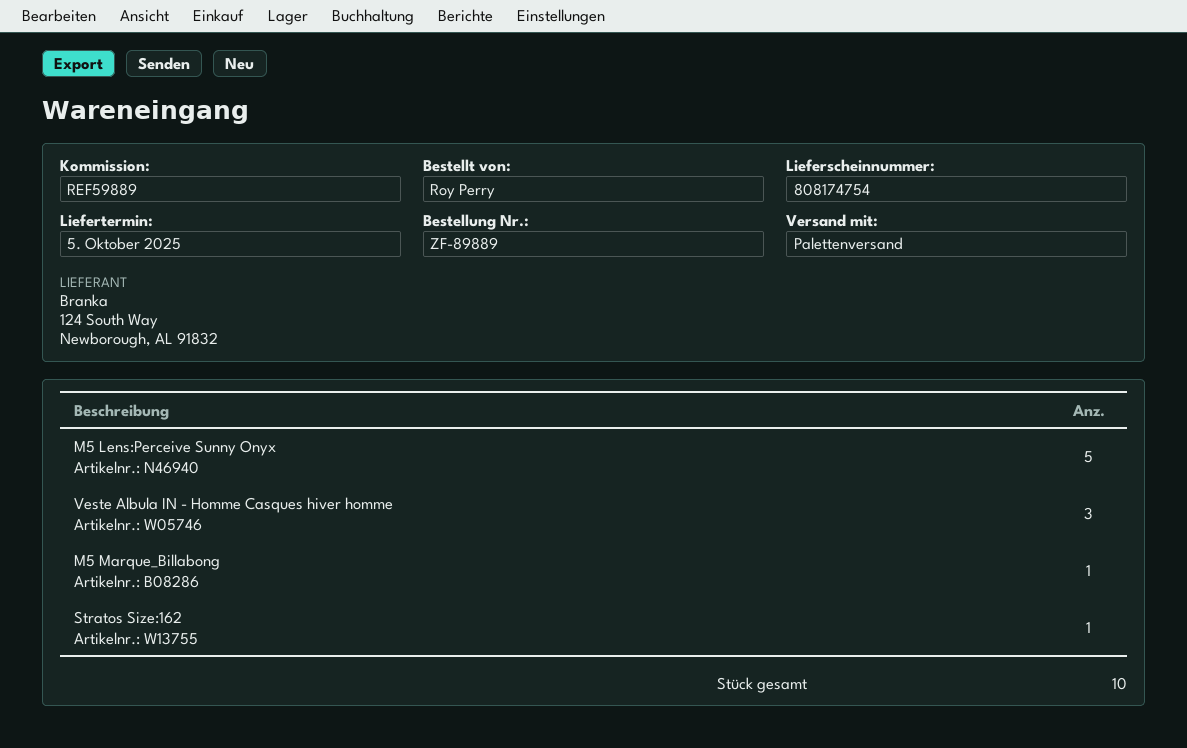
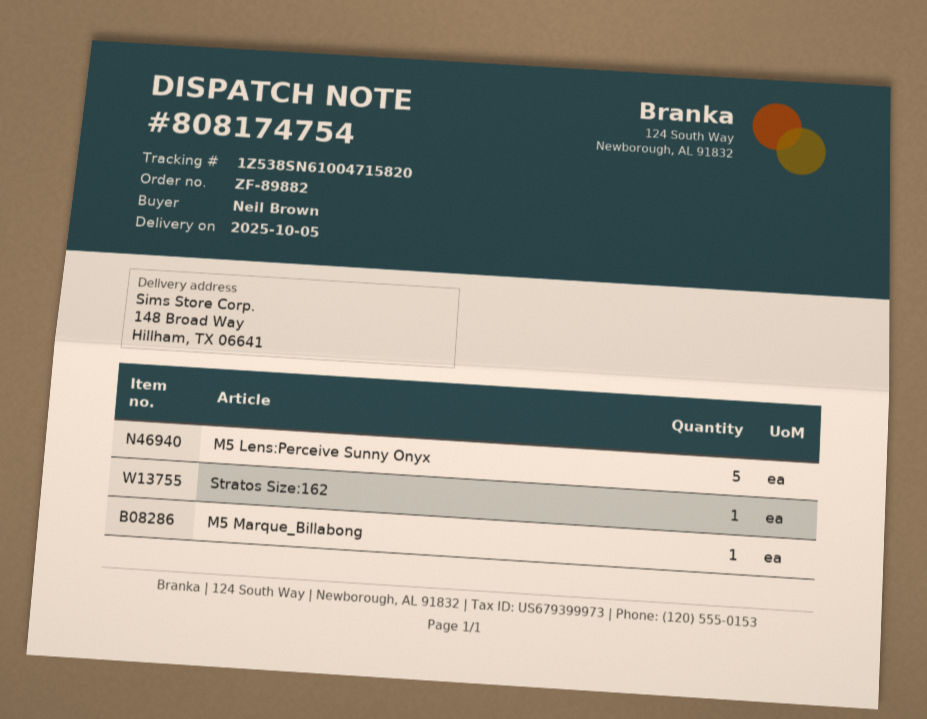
order number: ZF-89889 -> ZF-89882
ordered by: Roy Perry -> Neil Brown
Veste Albula IN - Homme Casques hiver homme: 3 -> none

